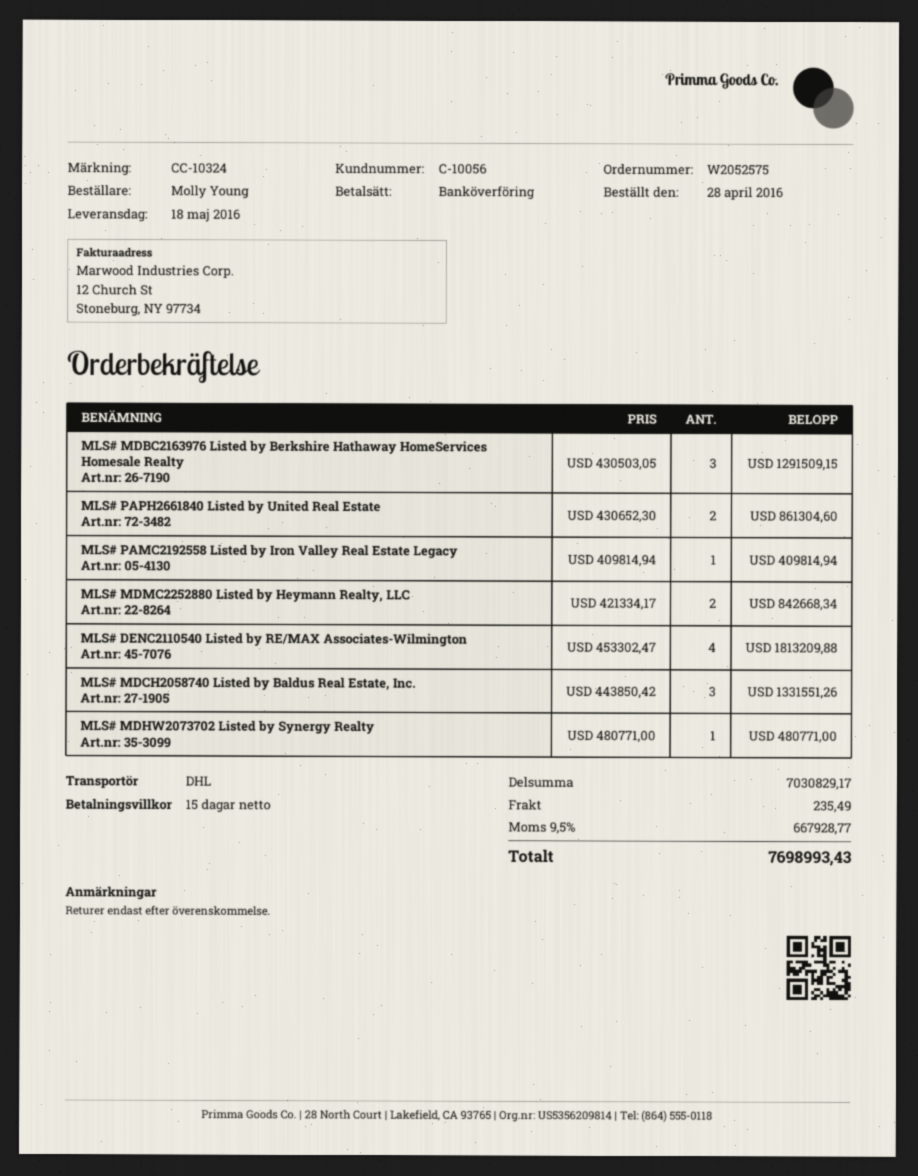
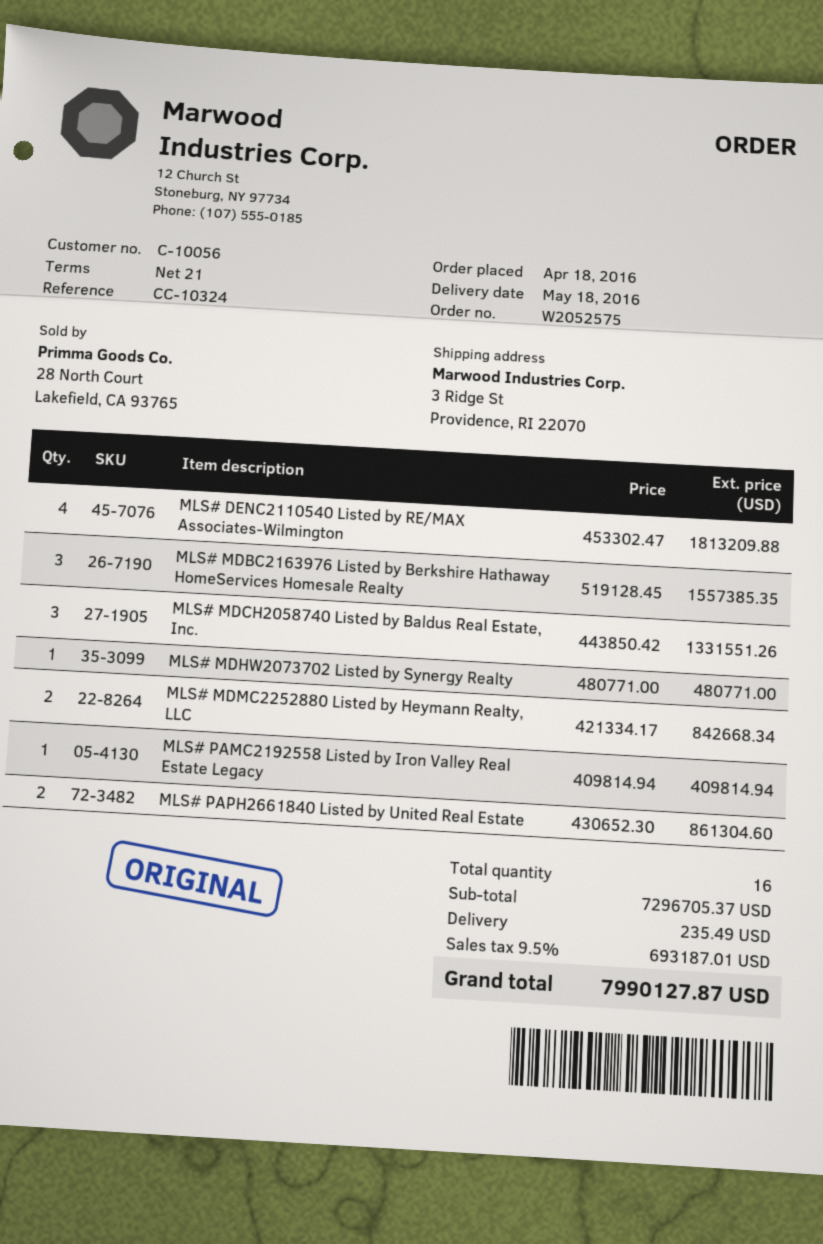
order date: 2016-04-28 -> 2016-04-18
payment terms: 15 days -> 21 days
MLS# MDBC2163976 Listed by Berkshire Hathaway HomeServices Homesale Realty: 3 x 430503.05 = 1291509.15 -> 3 x 519128.45 = 1557385.35
subtotal: 7030829.17 -> 7296705.37
tax: 9.5% = 667928.77 -> 9.5% = 693187.01
total: 7698993.43 -> 7990127.87

